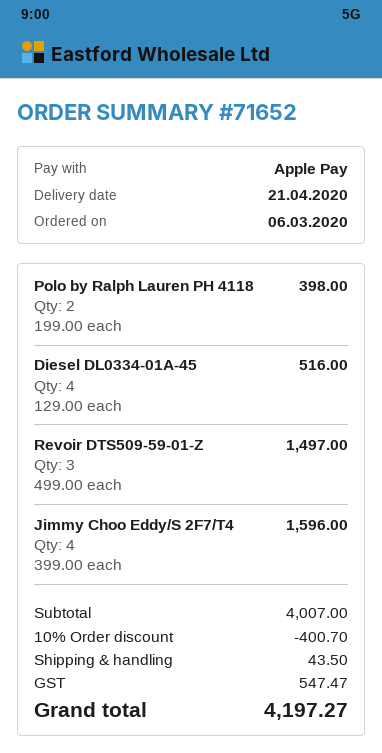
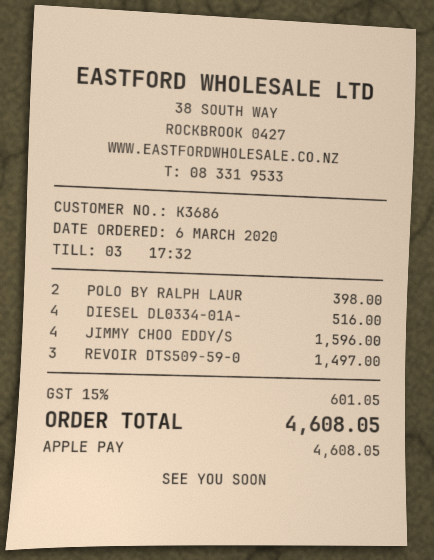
discount: 10% = 400.70 -> none
shipping: 43.50 -> none
tax: 547.47 -> 601.05
total: 4197.27 -> 4608.05

